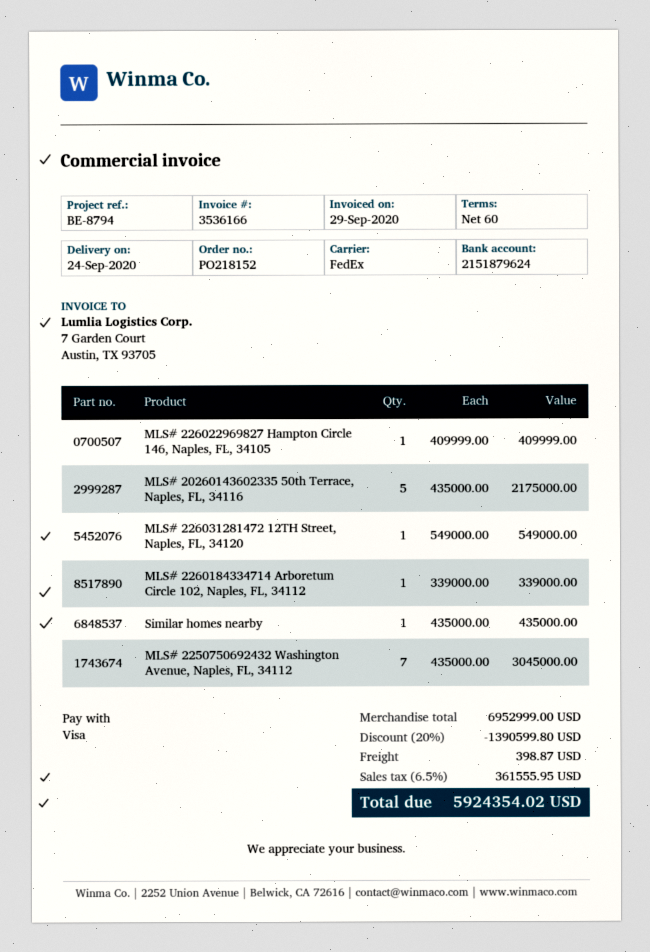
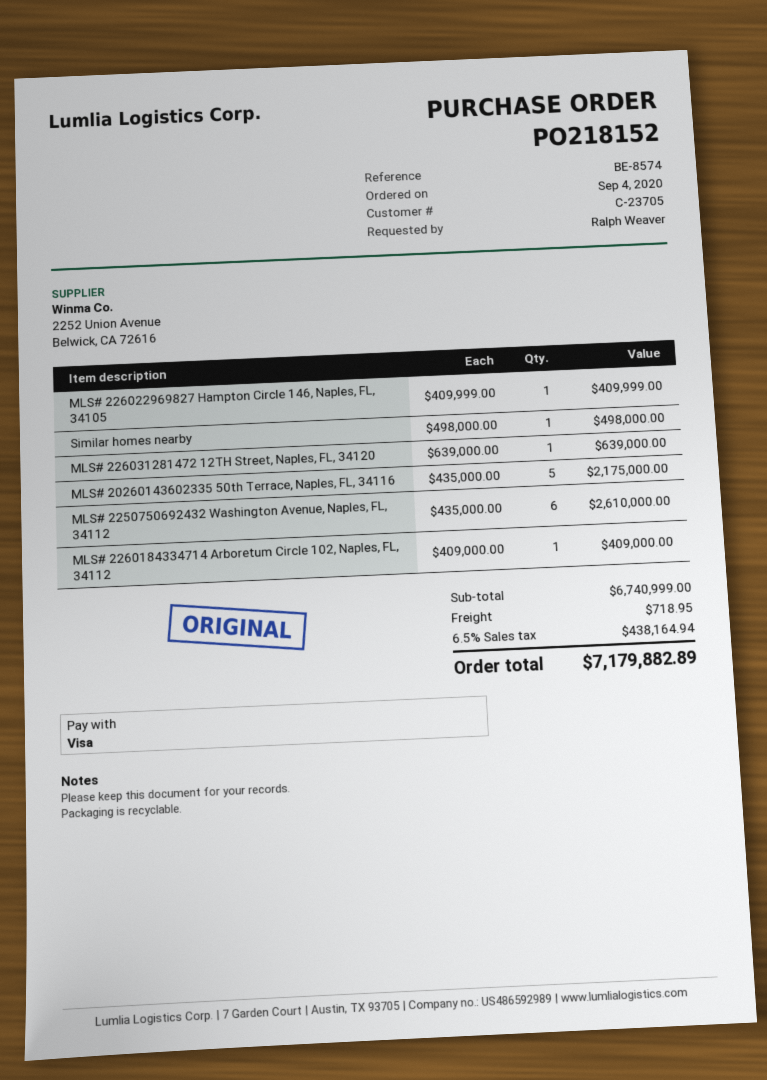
reference: BE-8794 -> BE-8574
MLS# 226031281472 12TH Street, Naples, FL, 34120: 1 x 549000.00 = 549000.00 -> 1 x 639000.00 = 639000.00
MLS# 2260184334714 Arboretum Circle 102, Naples, FL, 34112: 1 x 339000.00 = 339000.00 -> 1 x 409000.00 = 409000.00
Similar homes nearby: 1 x 435000.00 = 435000.00 -> 1 x 498000.00 = 498000.00
MLS# 2250750692432 Washington Avenue, Naples, FL, 34112: 7 x 435000.00 = 3045000.00 -> 6 x 435000.00 = 2610000.00
subtotal: 6952999.00 -> 6740999.00
discount: 20% = 1390599.80 -> none
shipping: 398.87 -> 718.95
tax: 6.5% = 361555.95 -> 6.5% = 438164.94
total: 5924354.02 -> 7179882.89

